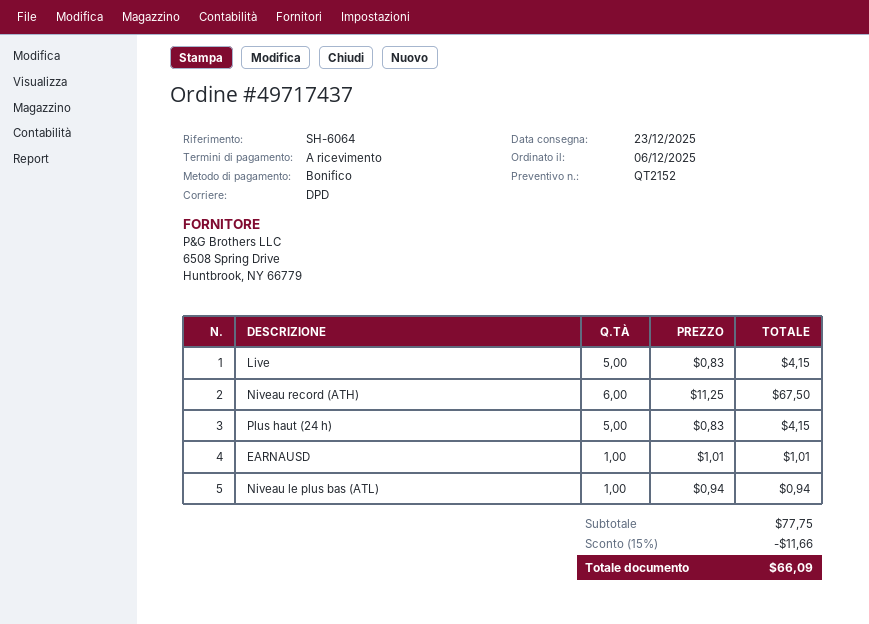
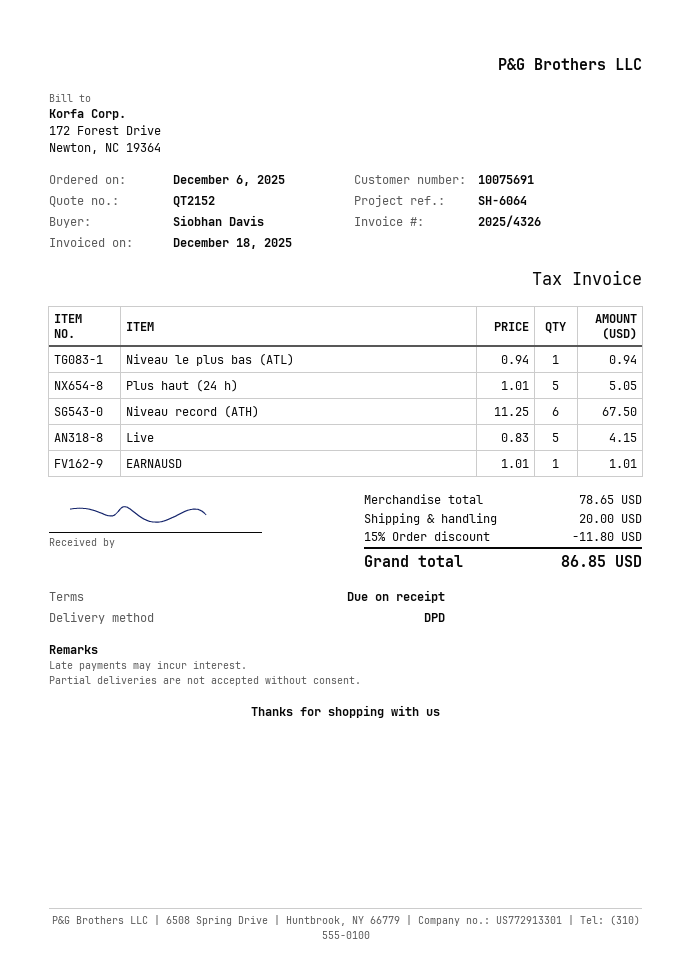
Plus haut (24 h): 5 x 0.83 = 4.15 -> 5 x 1.01 = 5.05
subtotal: 77.75 -> 78.65
discount: 15% = 11.66 -> 15% = 11.80
shipping: none -> 20.00
total: 66.09 -> 86.85

